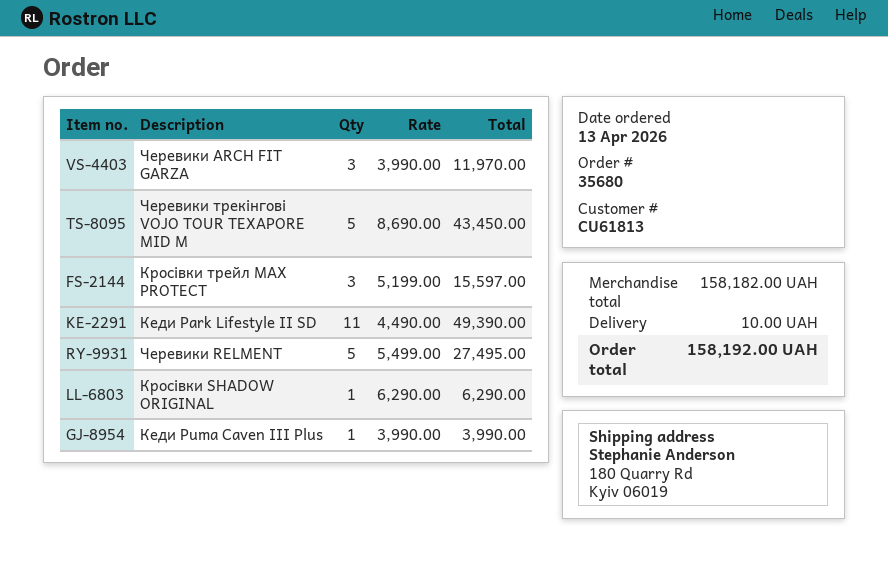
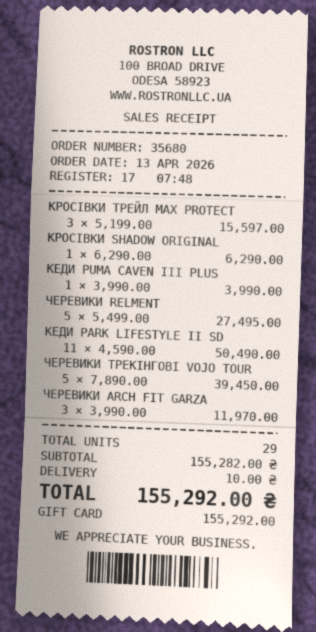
Черевики трекінгові VOJO TOUR TEXAPORE MID M: 5 x 8690.00 = 43450.00 -> 5 x 7890.00 = 39450.00
Кеди Park Lifestyle II SD: 11 x 4490.00 = 49390.00 -> 11 x 4590.00 = 50490.00
subtotal: 158182.00 -> 155282.00
total: 158192.00 -> 155292.00

